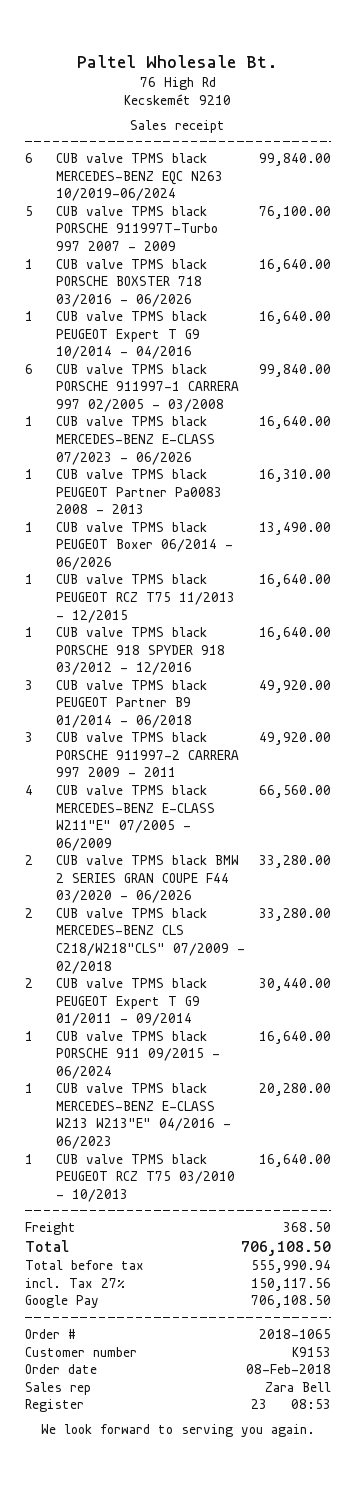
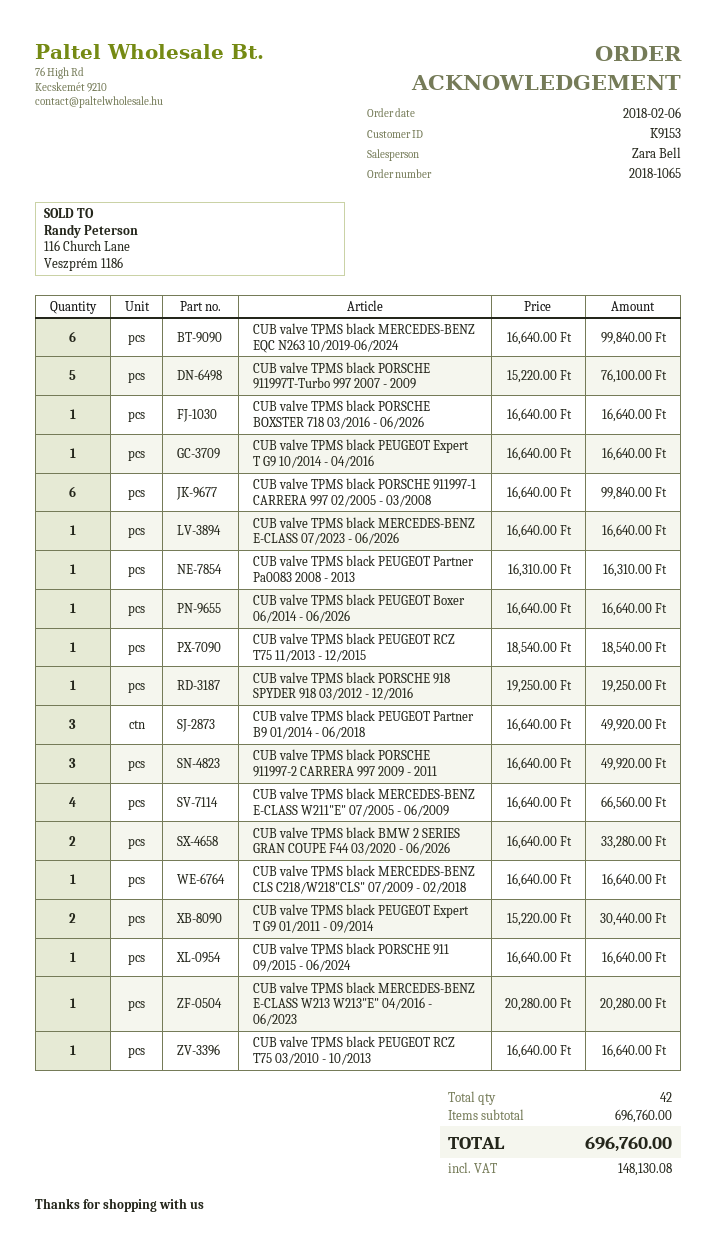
order date: 2018-02-08 -> 2018-02-06
CUB valve TPMS black PEUGEOT Boxer 06/2014 - 06/2026: 1 for 13490.00 -> 1 for 16640.00
CUB valve TPMS black PEUGEOT RCZ T75 11/2013 - 12/2015: 1 for 16640.00 -> 1 for 18540.00
CUB valve TPMS black PORSCHE 918 SPYDER 918 03/2012 - 12/2016: 1 for 16640.00 -> 1 for 19250.00
CUB valve TPMS black MERCEDES-BENZ CLS C218/W218"CLS" 07/2009 - 02/2018: 2 for 33280.00 -> 1 for 16640.00
shipping: 368.50 -> none
tax: 150117.56 -> 148130.08
total: 706108.50 -> 696760.00

